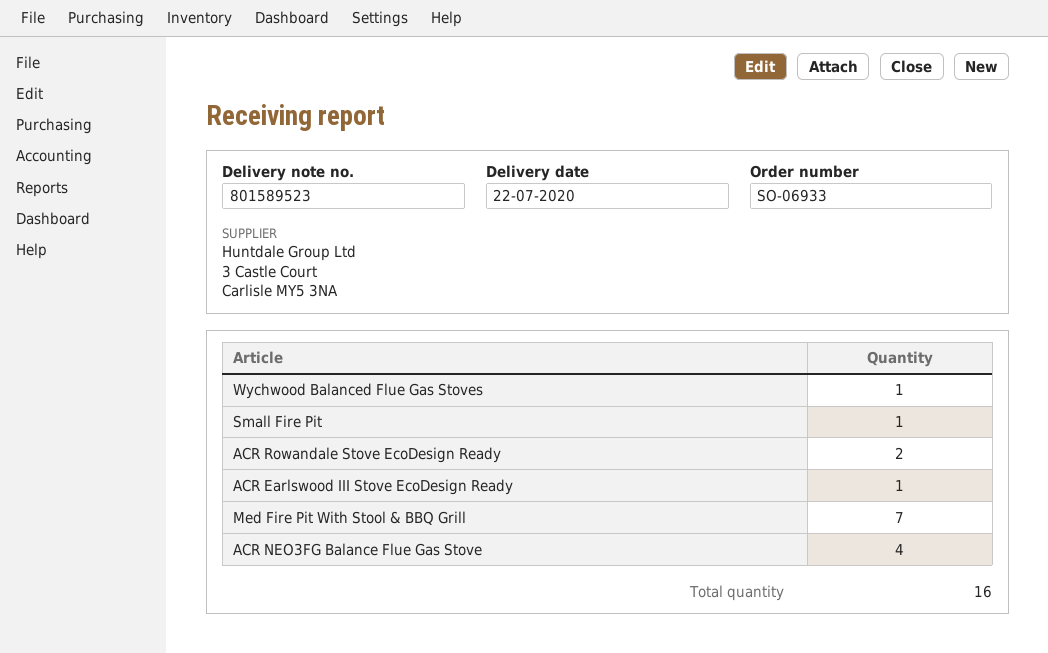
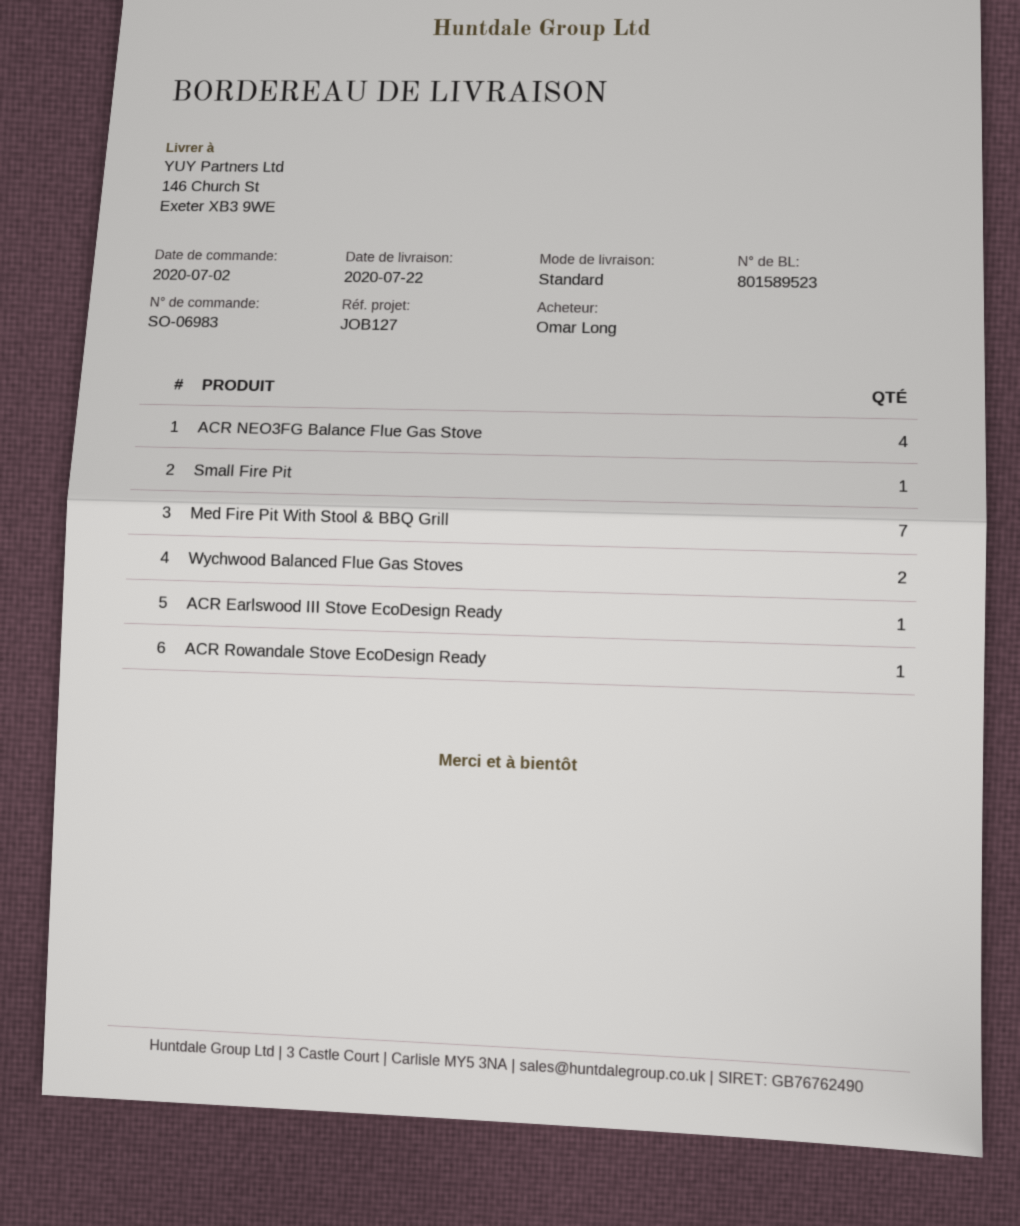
order number: SO-06933 -> SO-06983
Wychwood Balanced Flue Gas Stoves: 1 -> 2
ACR Rowandale Stove EcoDesign Ready: 2 -> 1

